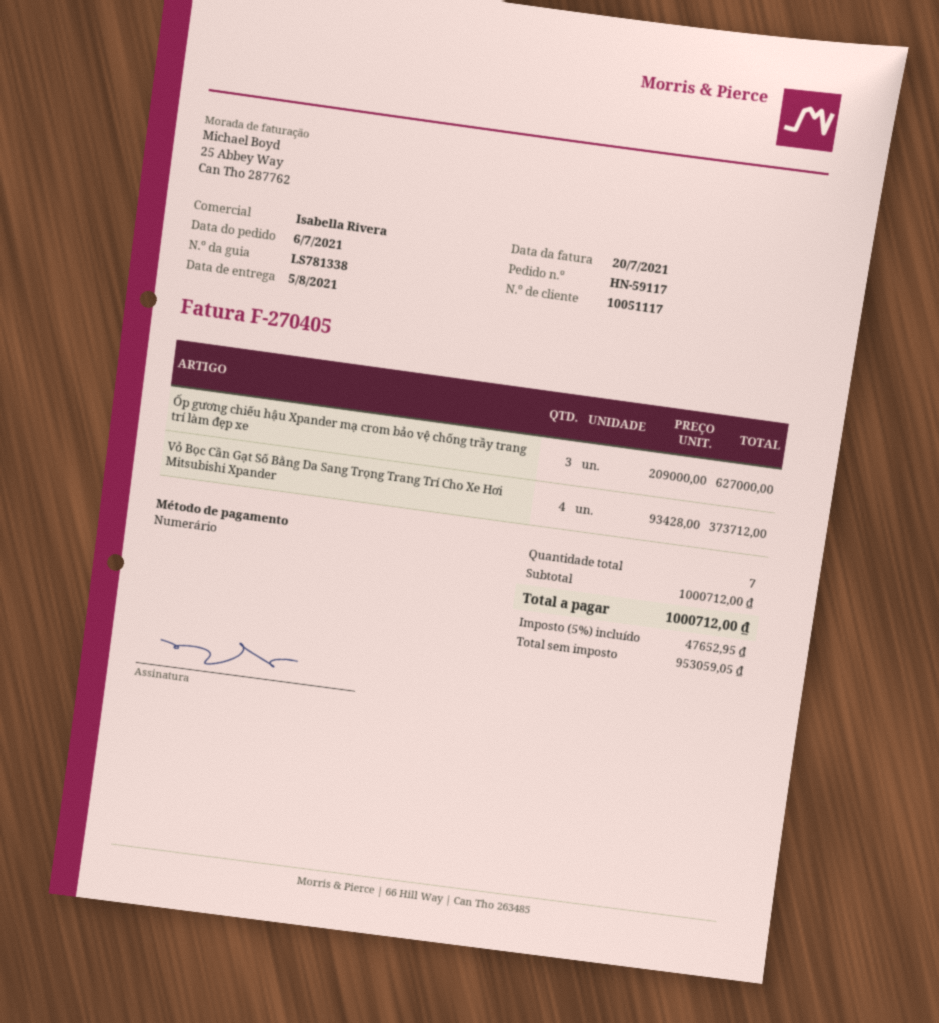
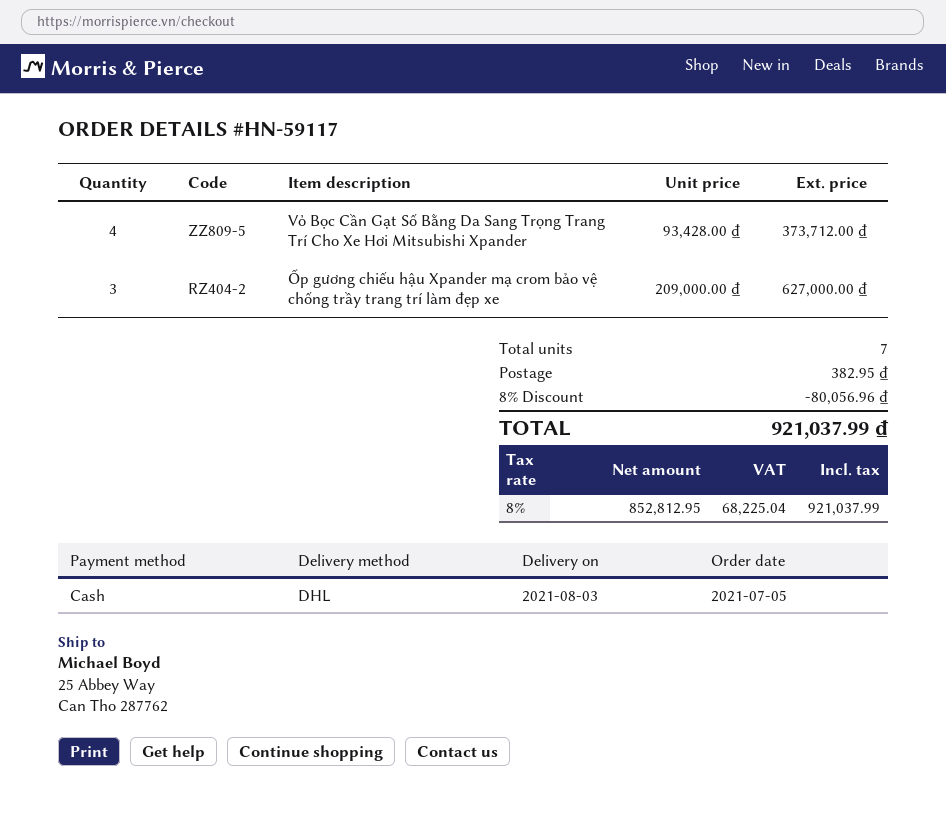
order date: 2021-07-06 -> 2021-07-05
delivery date: 2021-08-05 -> 2021-08-03
discount: none -> 8% = 80056.96
shipping: none -> 382.95
net: 953059.05 -> 852812.95
tax: 5% = 47652.95 -> 8% = 68225.04
total: 1000712.00 -> 921037.99

